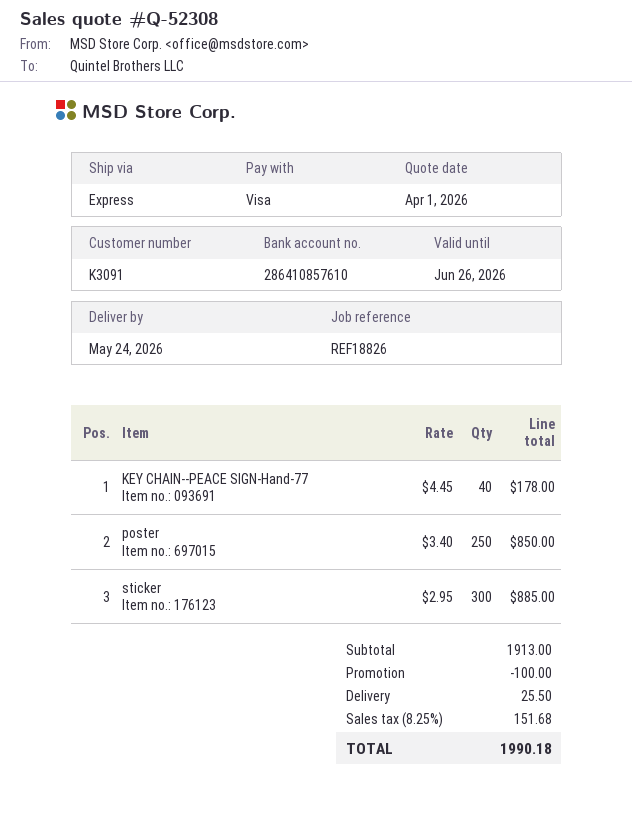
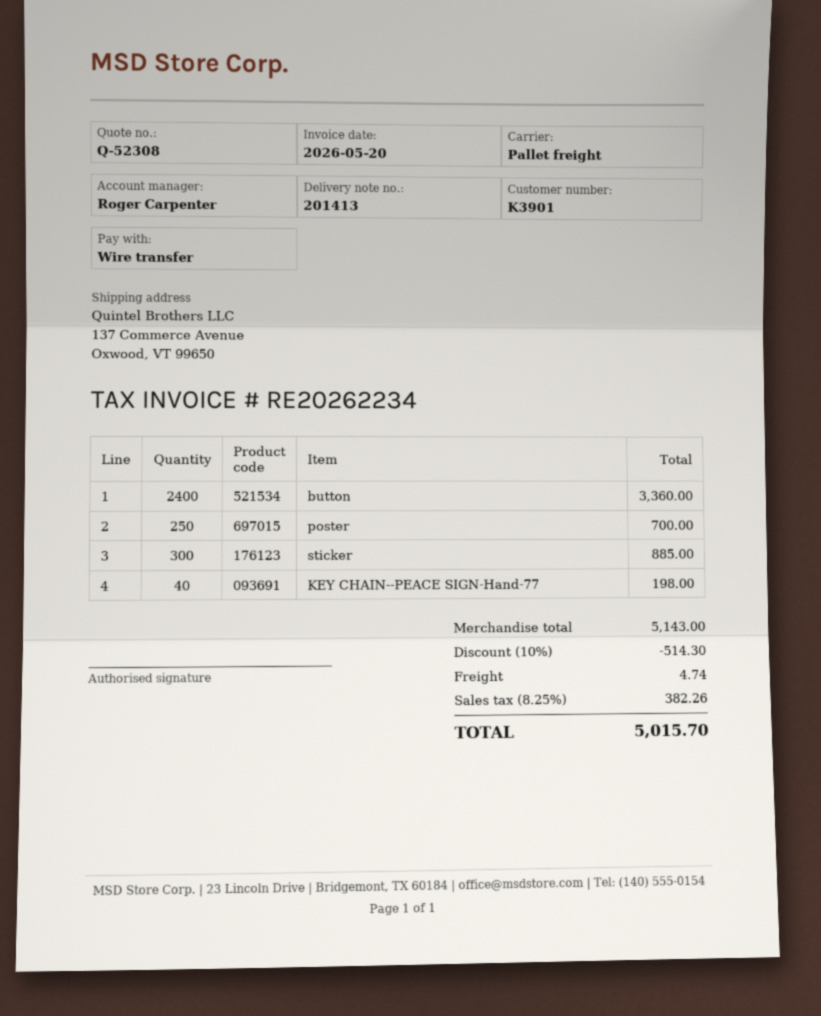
customer number: K3091 -> K3901
payment method: Visa -> bank transfer
shipping method: express -> pallet freight
KEY CHAIN--PEACE SIGN-Hand-77: 40 for 178.00 -> 40 for 198.00
poster: 250 for 850.00 -> 250 for 700.00
button: none -> 2400 for 3360.00
subtotal: 1913.00 -> 5143.00
discount: 100.00 -> 514.30
shipping: 25.50 -> 4.74
tax: 8.25% = 151.68 -> 8.25% = 382.26
total: 1990.18 -> 5015.70

